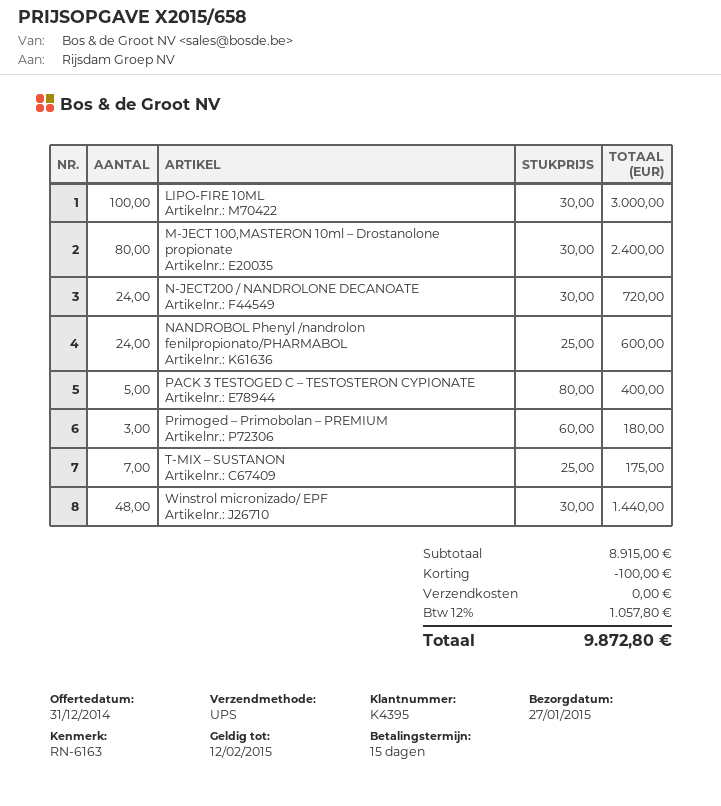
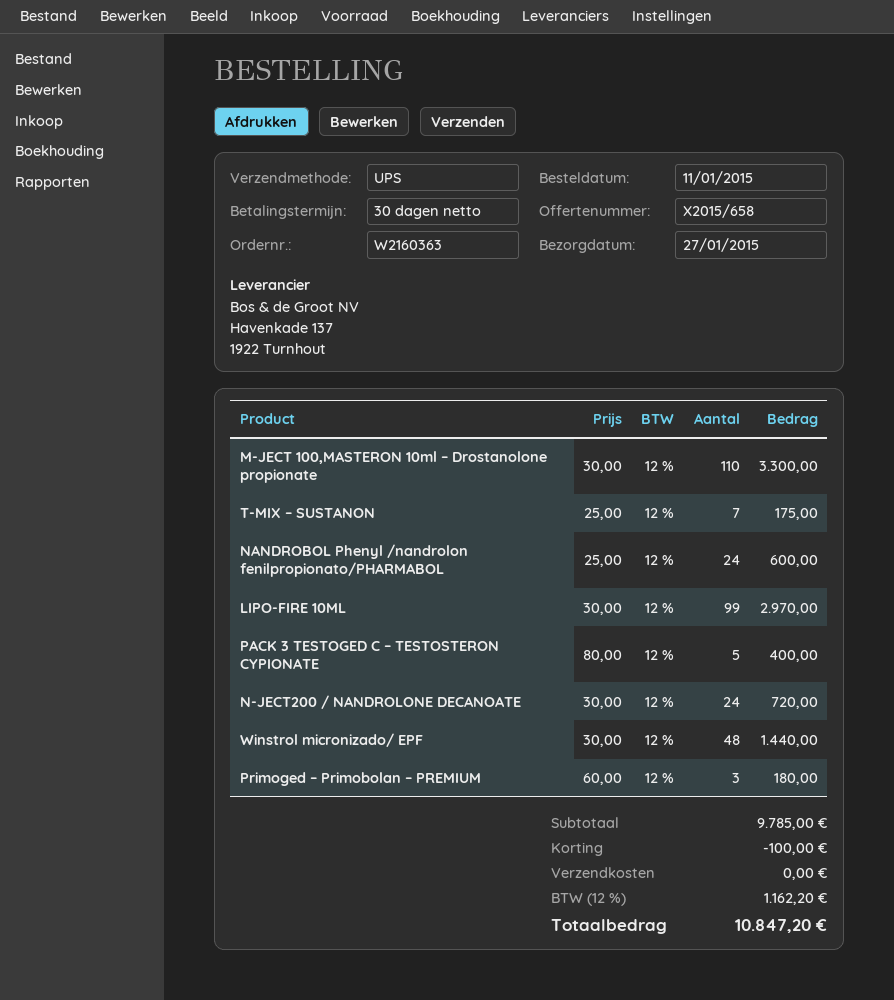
payment terms: 15 days -> 30 days
LIPO-FIRE 10ML: 100 x 30.00 = 3000.00 -> 99 x 30.00 = 2970.00
M-JECT 100,MASTERON 10ml – Drostanolone propionate: 80 x 30.00 = 2400.00 -> 110 x 30.00 = 3300.00
subtotal: 8915.00 -> 9785.00
tax: 12% = 1057.80 -> 12% = 1162.20
total: 9872.80 -> 10847.20

